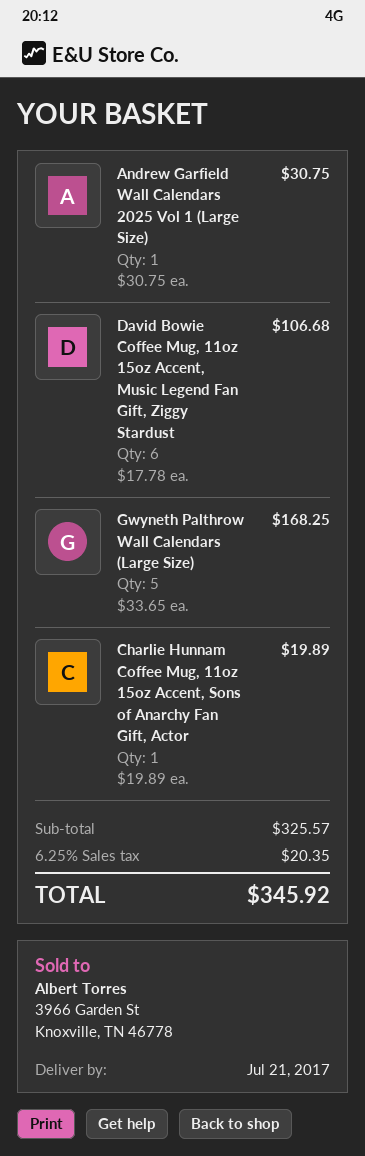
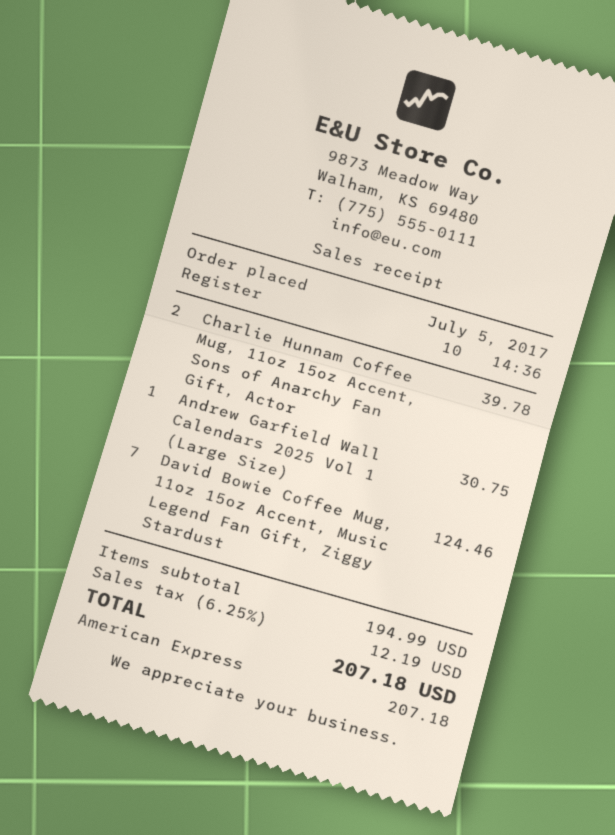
David Bowie Coffee Mug, 11oz 15oz Accent, Music Legend Fan Gift, Ziggy Stardust: 6 for 106.68 -> 7 for 124.46
Gwyneth Palthrow Wall Calendars (Large Size): 5 for 168.25 -> none
Charlie Hunnam Coffee Mug, 11oz 15oz Accent, Sons of Anarchy Fan Gift, Actor: 1 for 19.89 -> 2 for 39.78
subtotal: 325.57 -> 194.99
tax: 6.25% = 20.35 -> 6.25% = 12.19
total: 345.92 -> 207.18

